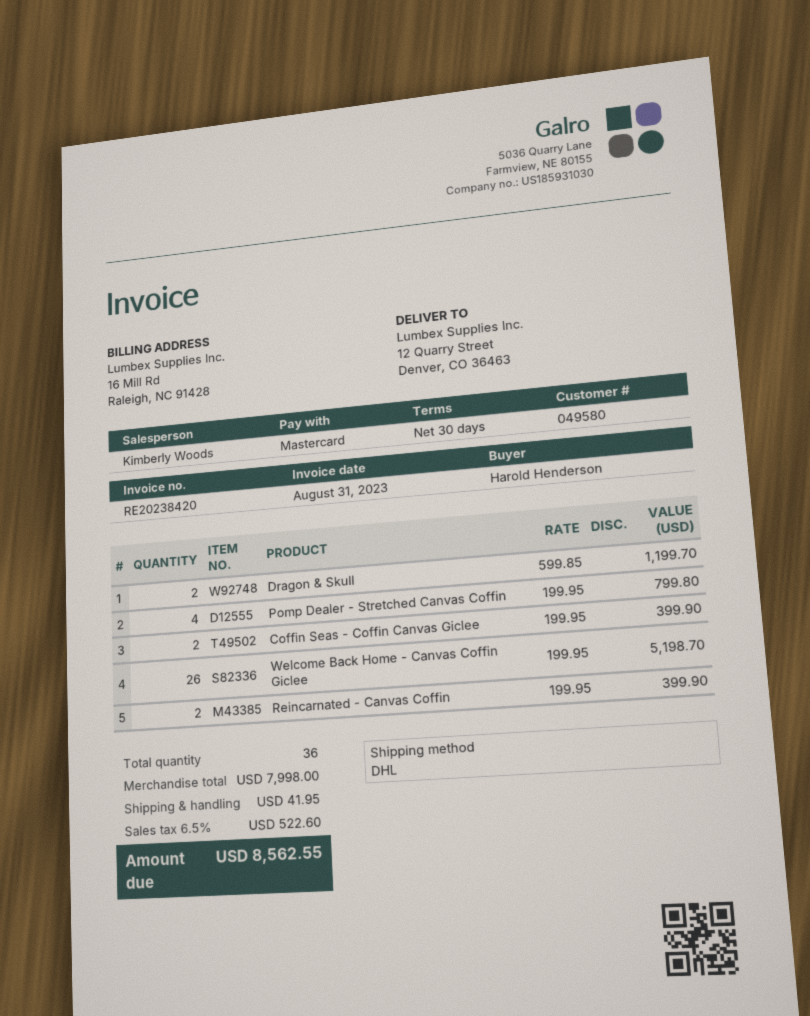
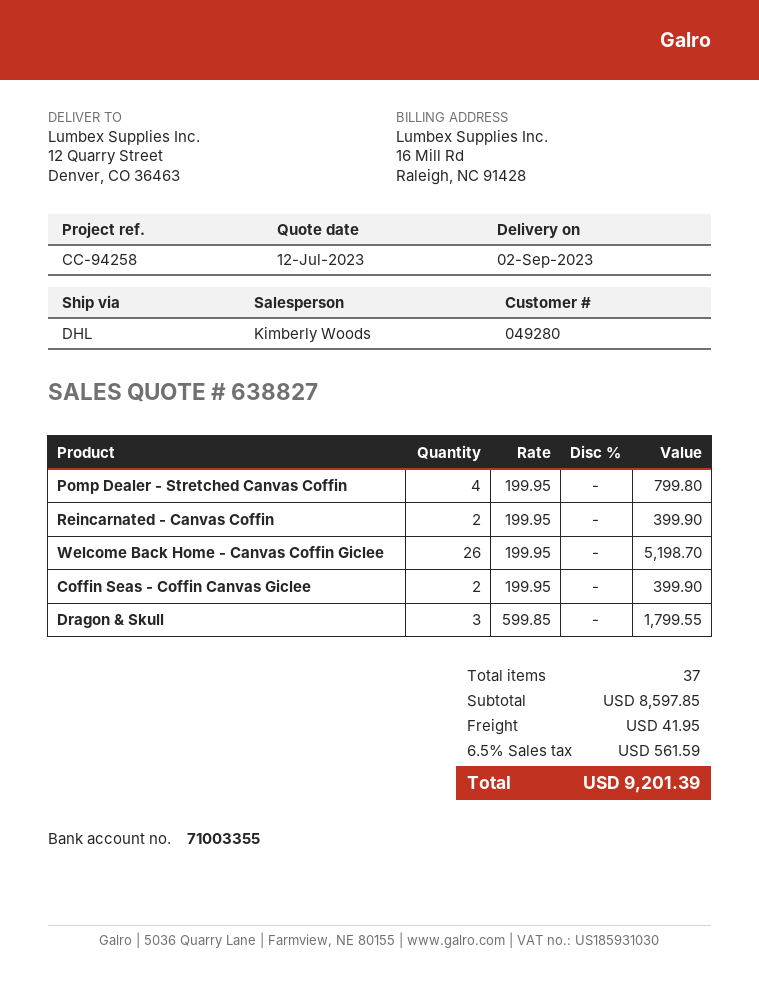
customer number: 049580 -> 049280
Dragon & Skull: 2 x 599.85 = 1199.70 -> 3 x 599.85 = 1799.55
total quantity: 36 -> 37
subtotal: 7998.00 -> 8597.85
tax: 6.5% = 522.60 -> 6.5% = 561.59
total: 8562.55 -> 9201.39

